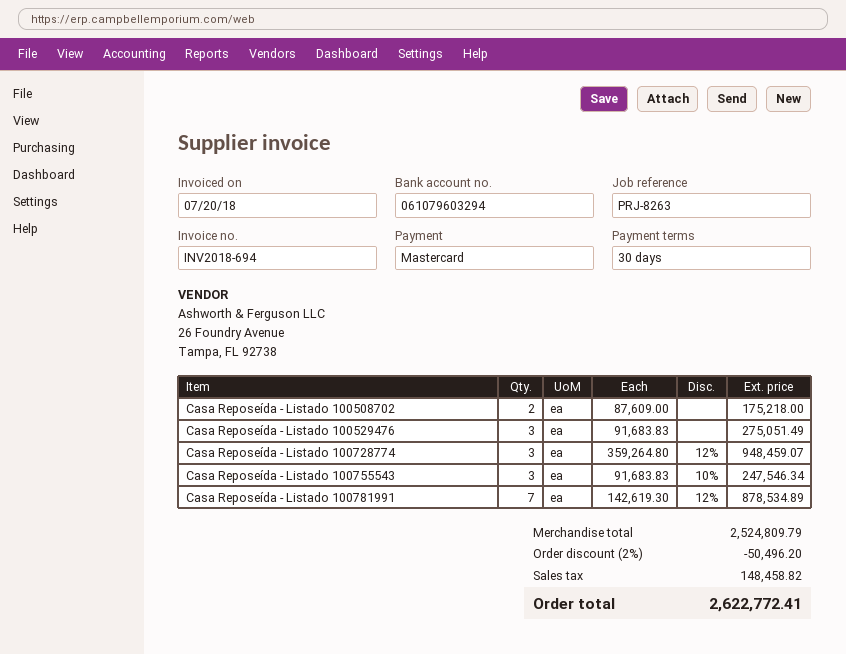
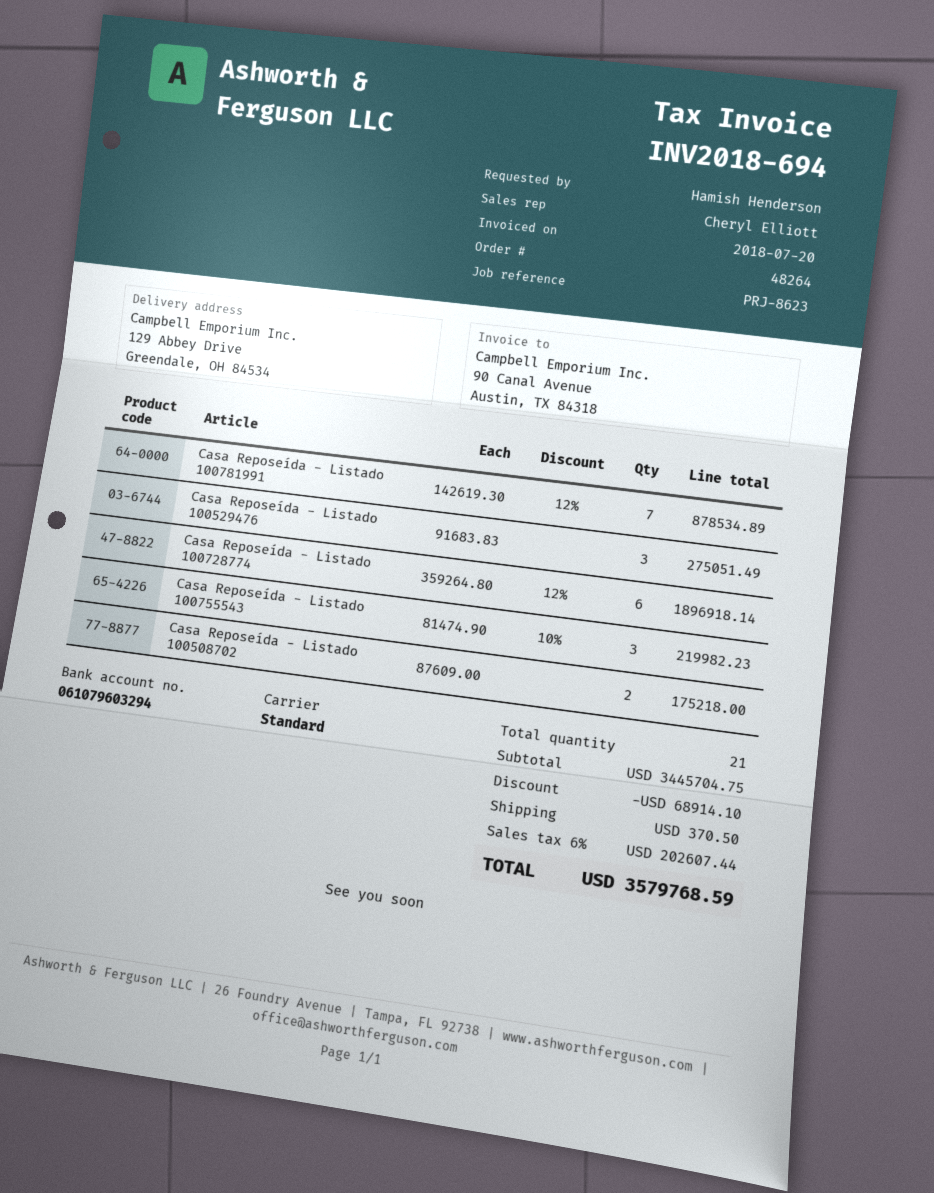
reference: PRJ-8263 -> PRJ-8623
Casa Reposeída - Listado 100728774: 3 x 359264.80 - 12% = 948459.07 -> 6 x 359264.80 - 12% = 1896918.14
Casa Reposeída - Listado 100755543: 3 x 91683.83 - 10% = 247546.34 -> 3 x 81474.90 - 10% = 219982.23
subtotal: 2524809.79 -> 3445704.75
discount: 50496.20 -> 68914.10
shipping: none -> 370.50
tax: 148458.82 -> 202607.44
total: 2622772.41 -> 3579768.59

